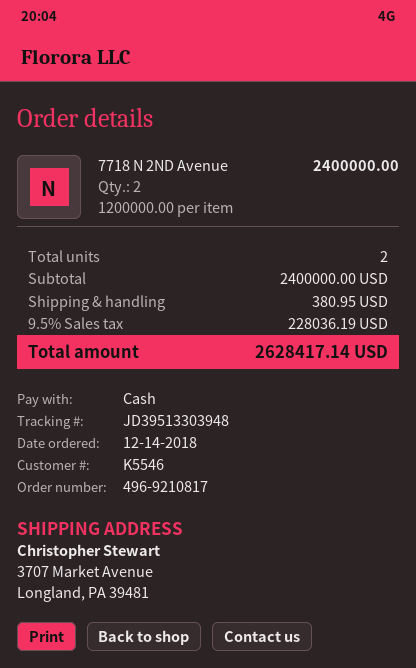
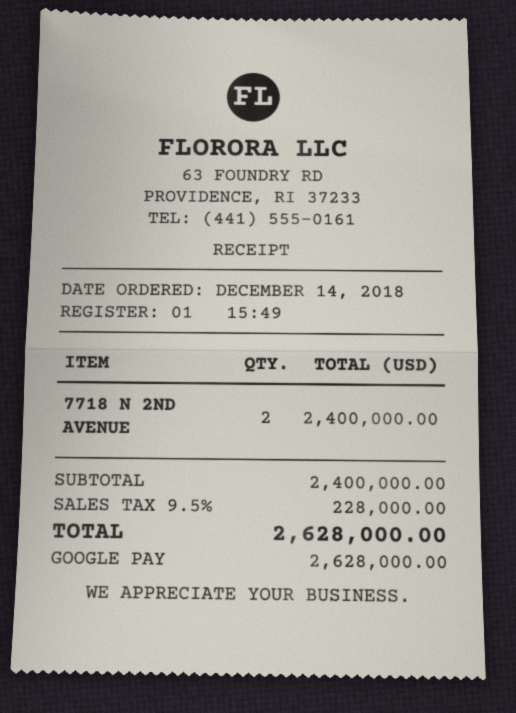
payment method: cash -> Google Pay
shipping: 380.95 -> none
tax: 9.5% = 228036.19 -> 9.5% = 228000.00
total: 2628417.14 -> 2628000.00

